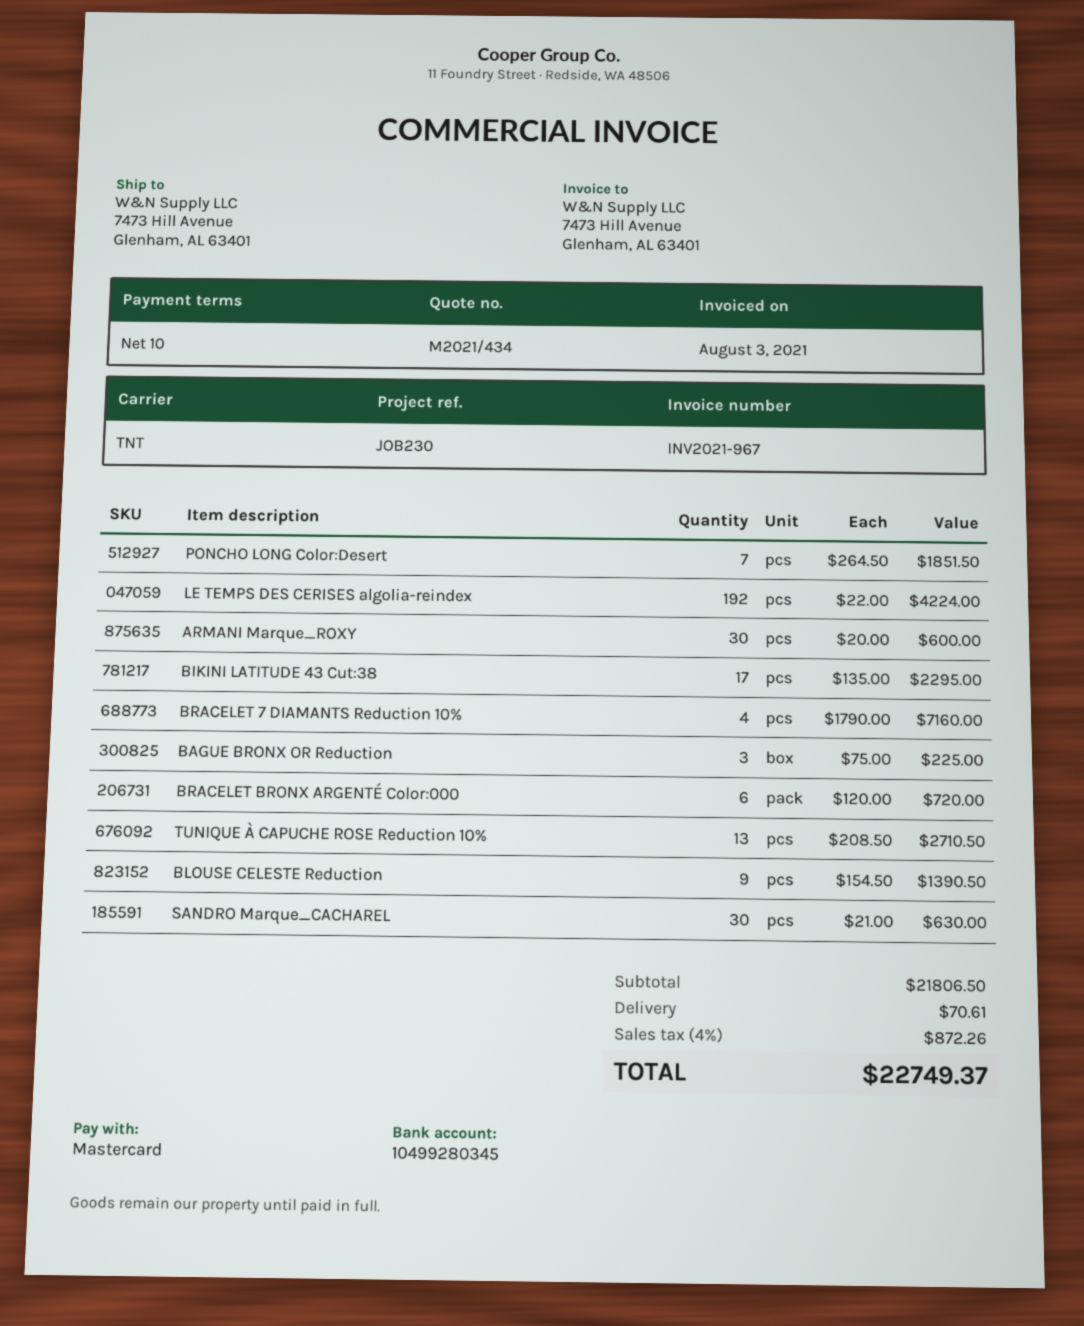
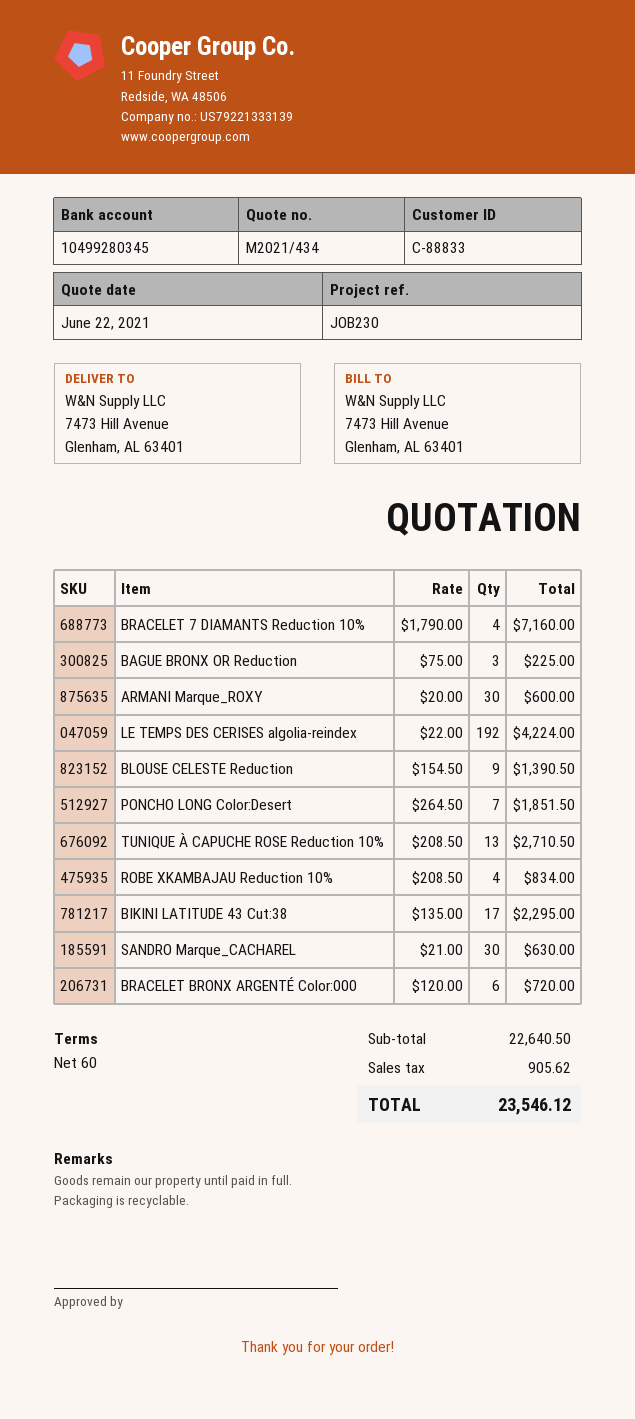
payment terms: 10 days -> 60 days
ROBE XKAMBAJAU Reduction 10%: none -> 4 x 208.50 = 834.00
subtotal: 21806.50 -> 22640.50
shipping: 70.61 -> none
tax: 872.26 -> 905.62
total: 22749.37 -> 23546.12

